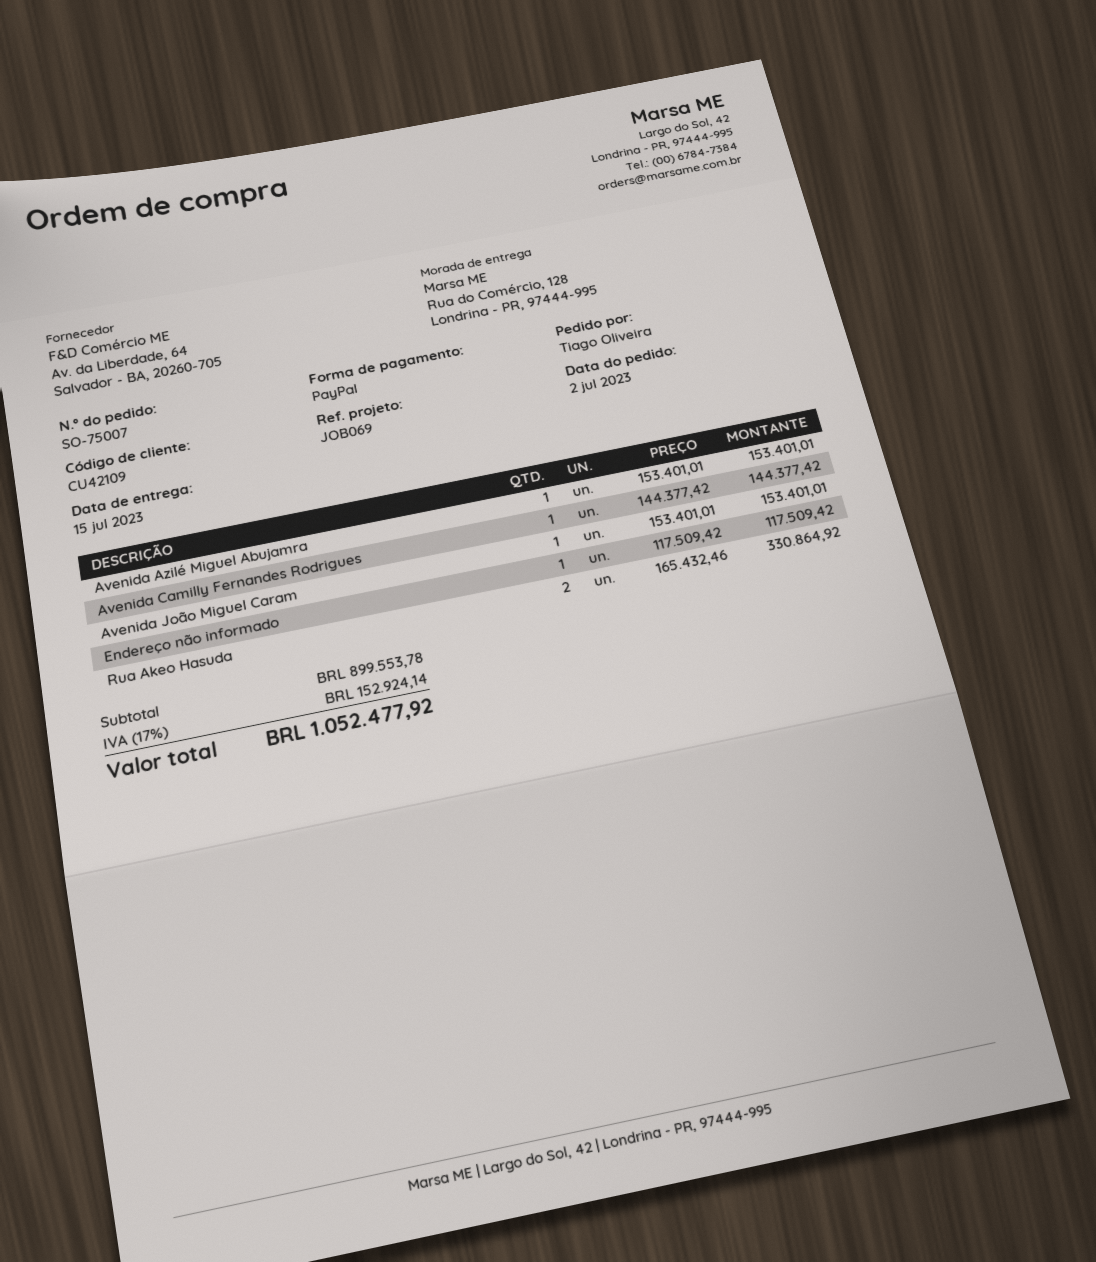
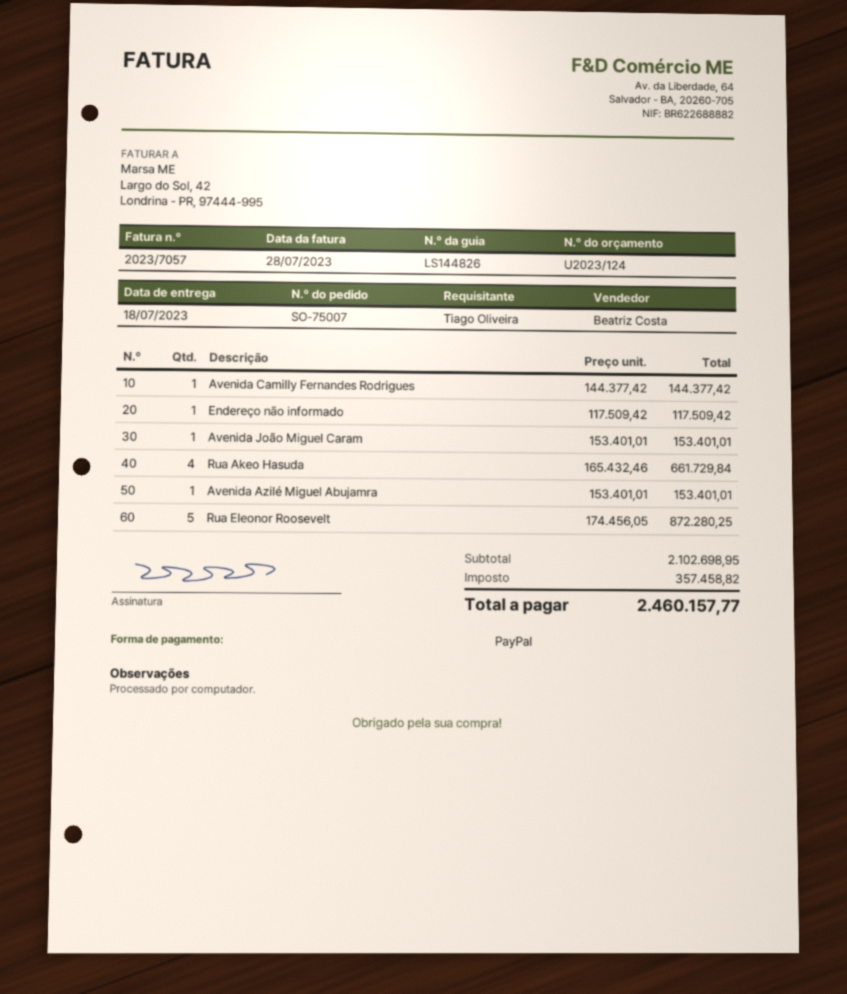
delivery date: 2023-07-15 -> 2023-07-18
Rua Akeo Hasuda: 2 x 165432.46 = 330864.92 -> 4 x 165432.46 = 661729.84
Rua Eleonor Roosevelt: none -> 5 x 174456.05 = 872280.25
subtotal: 899553.78 -> 2102698.95
tax: 152924.14 -> 357458.82
total: 1052477.92 -> 2460157.77

